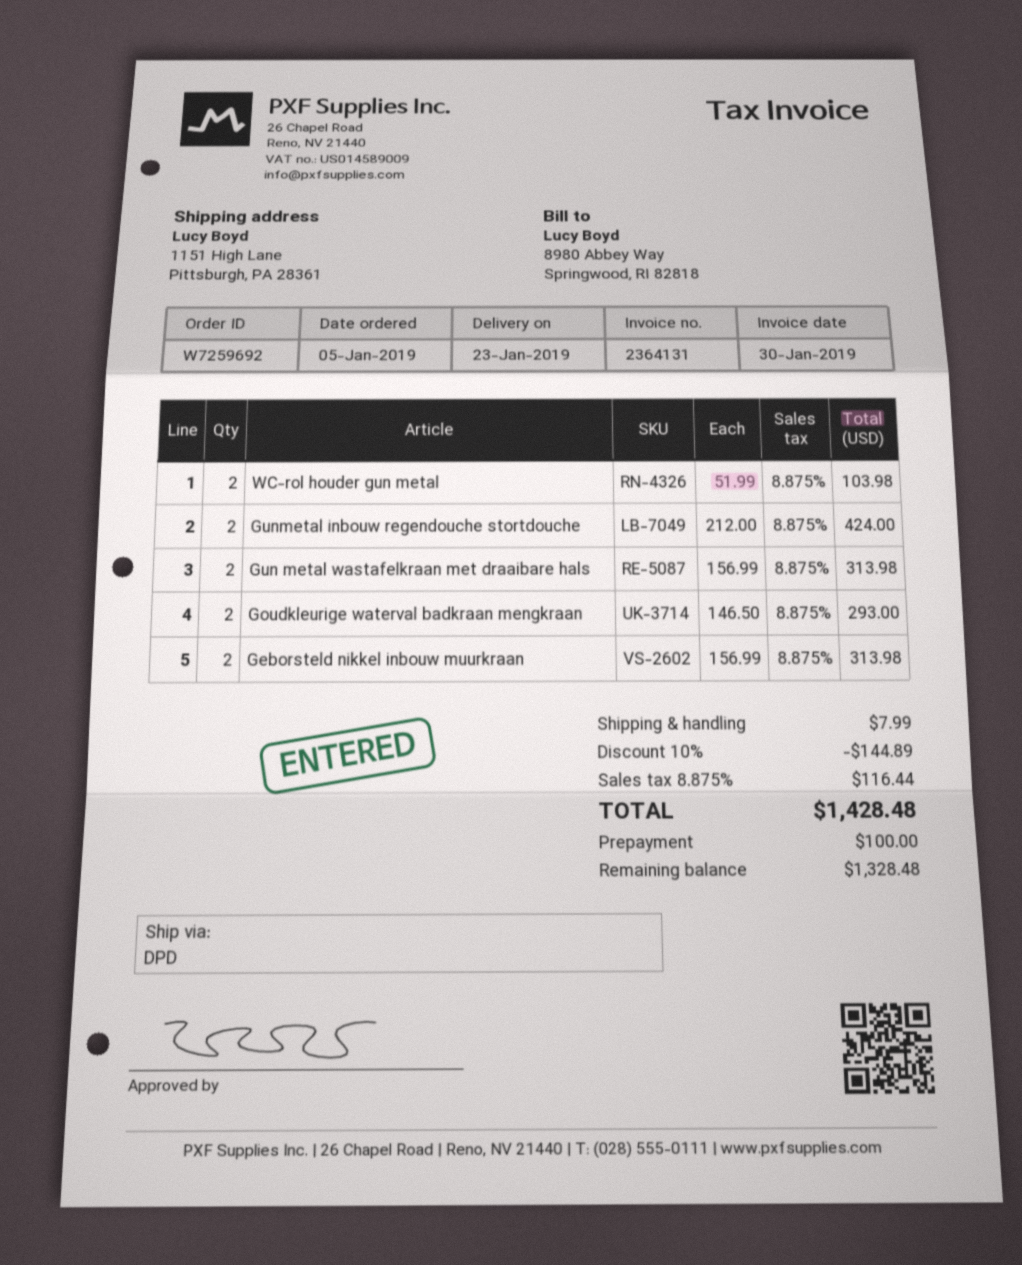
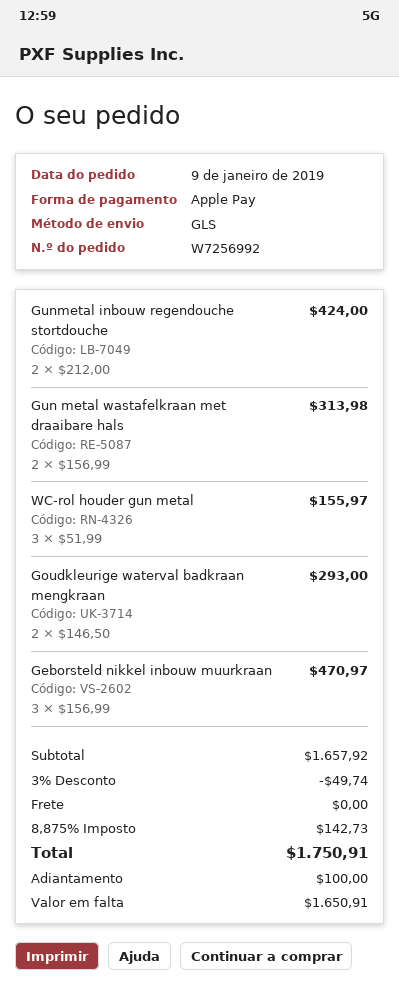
order number: W7259692 -> W7256992
order date: 2019-01-05 -> 2019-01-09
shipping method: DPD -> GLS
WC-rol houder gun metal: 2 x 51.99 = 103.98 -> 3 x 51.99 = 155.97
Geborsteld nikkel inbouw muurkraan: 2 x 156.99 = 313.98 -> 3 x 156.99 = 470.97
discount: 10% = 144.89 -> 3% = 49.74
shipping: 7.99 -> 0.00
tax: 8.875% = 116.44 -> 8.875% = 142.73
total: 1428.48 -> 1750.91
balance: 1328.48 -> 1650.91

